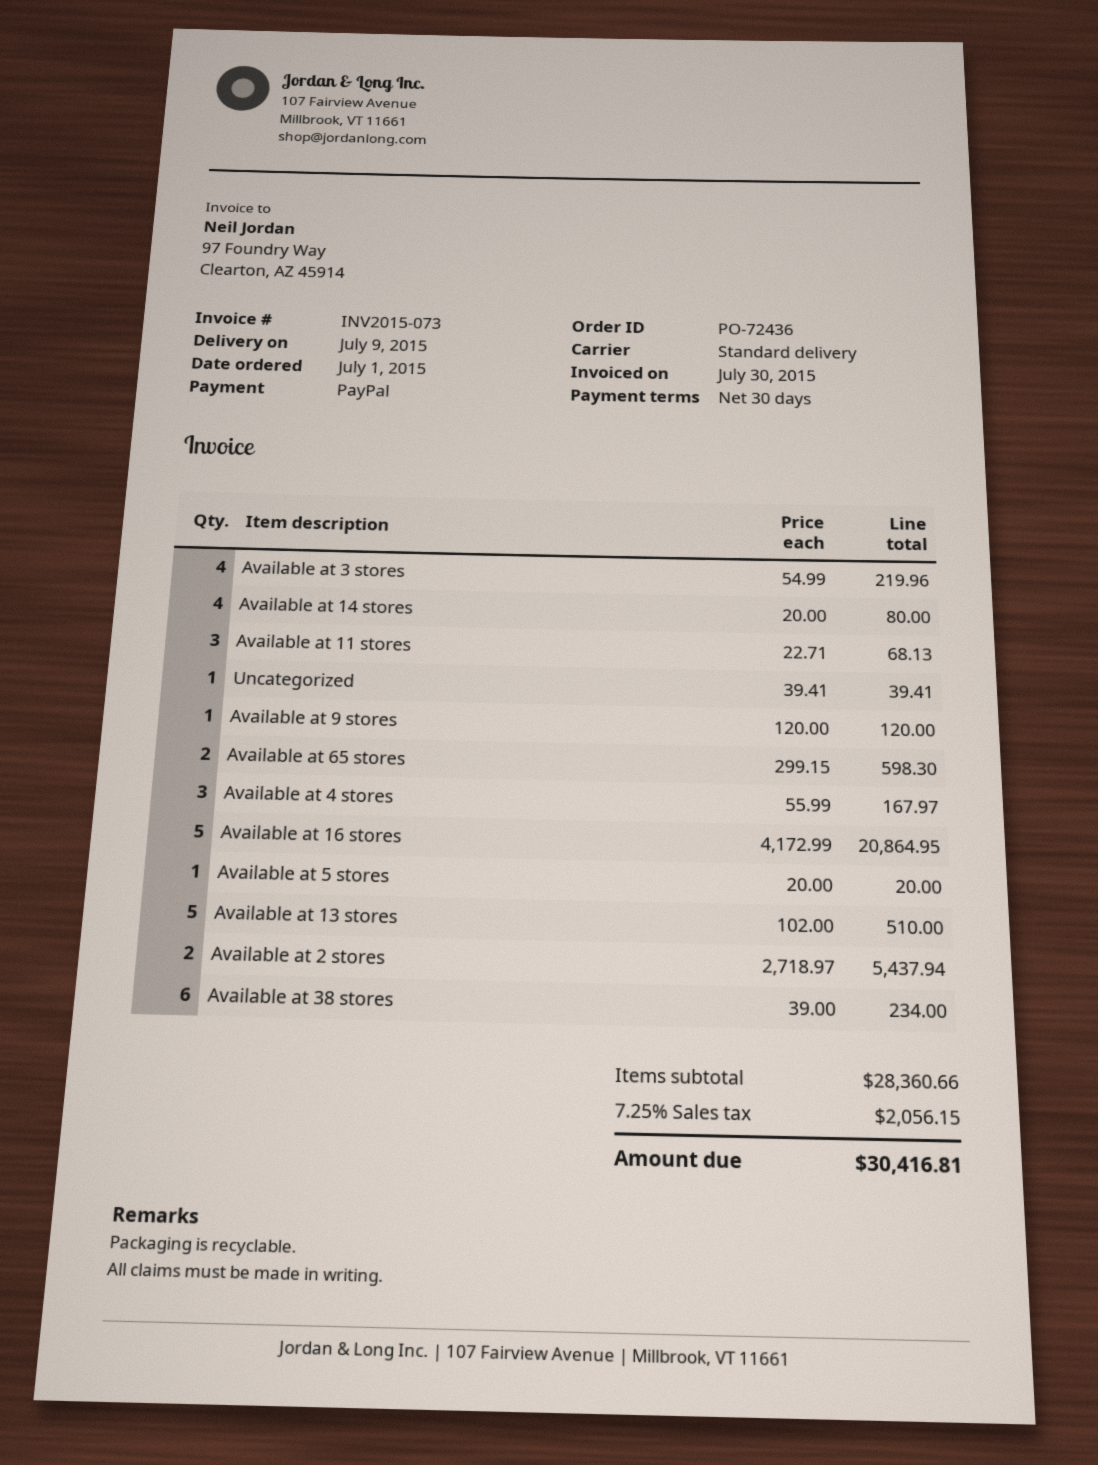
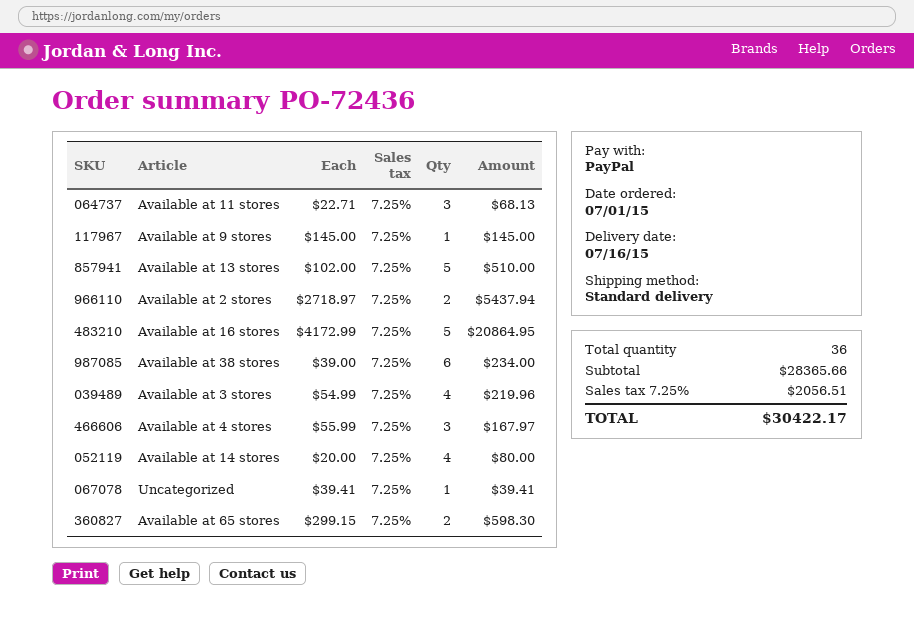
delivery date: 2015-07-09 -> 2015-07-16
Available at 9 stores: 1 x 120.00 = 120.00 -> 1 x 145.00 = 145.00
Available at 5 stores: 1 x 20.00 = 20.00 -> none
subtotal: 28360.66 -> 28365.66
tax: 7.25% = 2056.15 -> 7.25% = 2056.51
total: 30416.81 -> 30422.17

